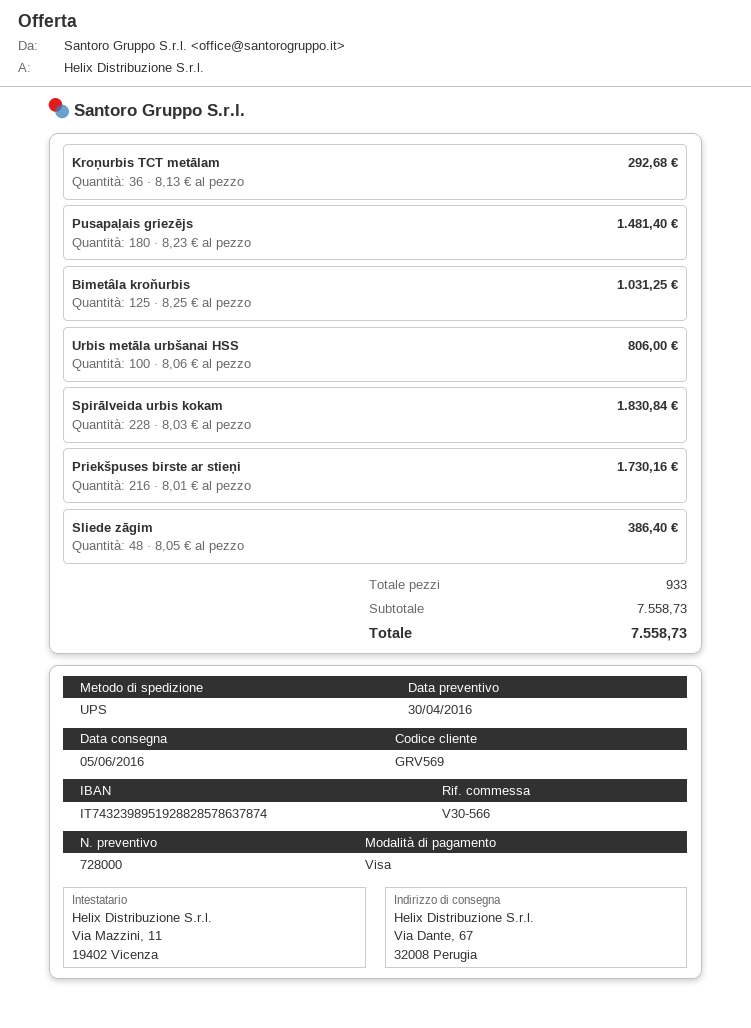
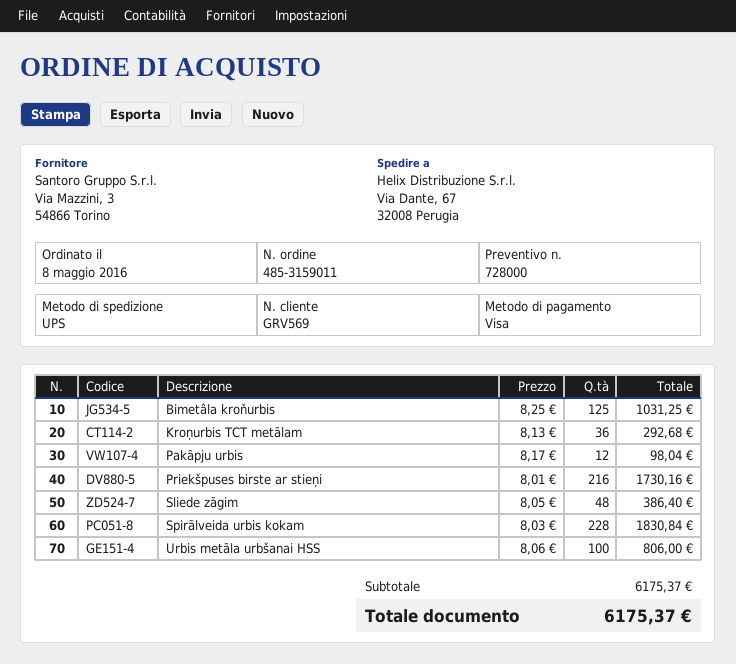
Pusapaļais griezējs: 180 x 8.23 = 1481.40 -> none
Pakāpju urbis: none -> 12 x 8.17 = 98.04
subtotal: 7558.73 -> 6175.37
total: 7558.73 -> 6175.37

